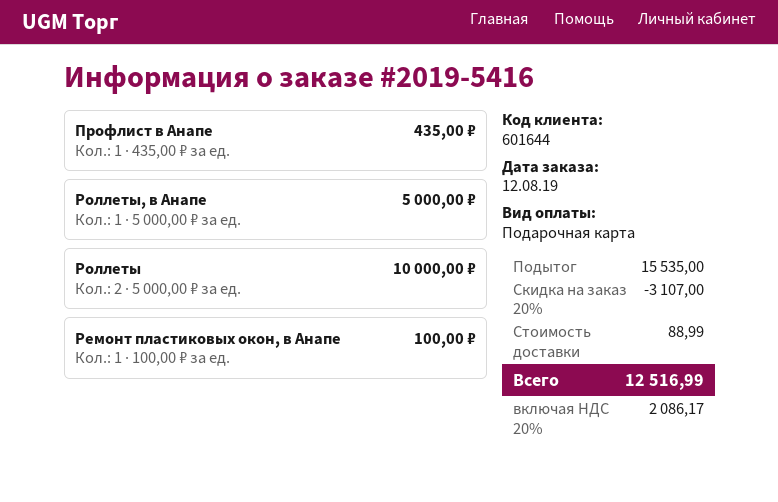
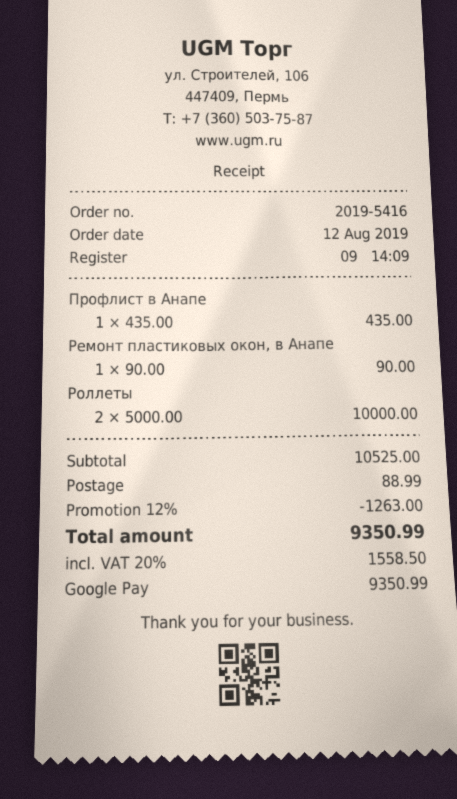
payment method: gift card -> Google Pay
Роллеты, в Анапе: 1 x 5000.00 = 5000.00 -> none
Ремонт пластиковых окон, в Анапе: 1 x 100.00 = 100.00 -> 1 x 90.00 = 90.00
subtotal: 15535.00 -> 10525.00
discount: 20% = 3107.00 -> 12% = 1263.00
tax: 20% = 2086.17 -> 20% = 1558.50
total: 12516.99 -> 9350.99

